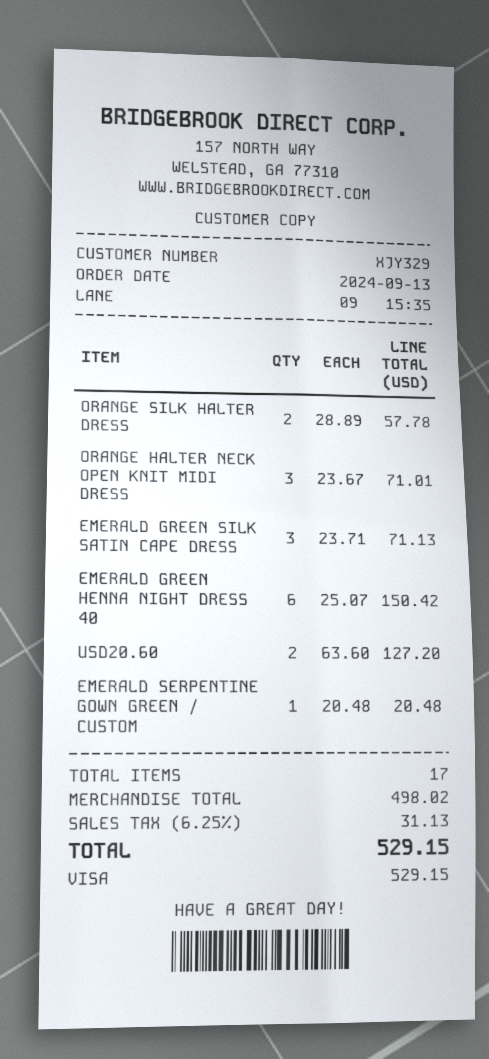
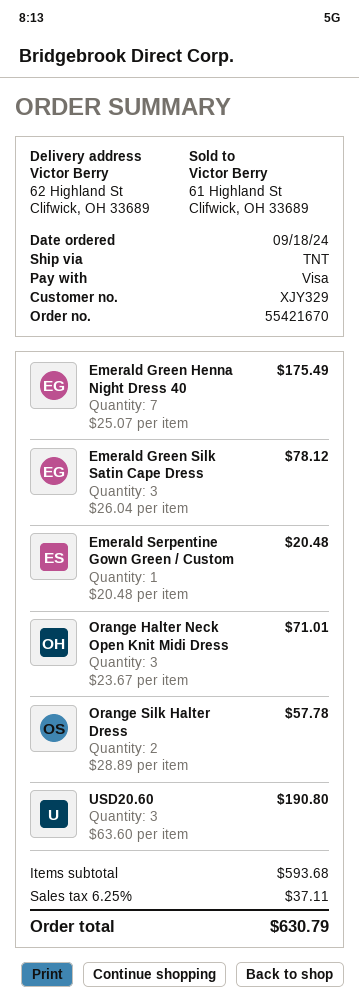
order date: 2024-09-13 -> 2024-09-18
EMERALD GREEN SILK SATIN CAPE DRESS: 3 x 23.71 = 71.13 -> 3 x 26.04 = 78.12
EMERALD GREEN HENNA NIGHT DRESS 40: 6 x 25.07 = 150.42 -> 7 x 25.07 = 175.49
USD20.60: 2 x 63.60 = 127.20 -> 3 x 63.60 = 190.80
subtotal: 498.02 -> 593.68
tax: 6.25% = 31.13 -> 6.25% = 37.11
total: 529.15 -> 630.79

